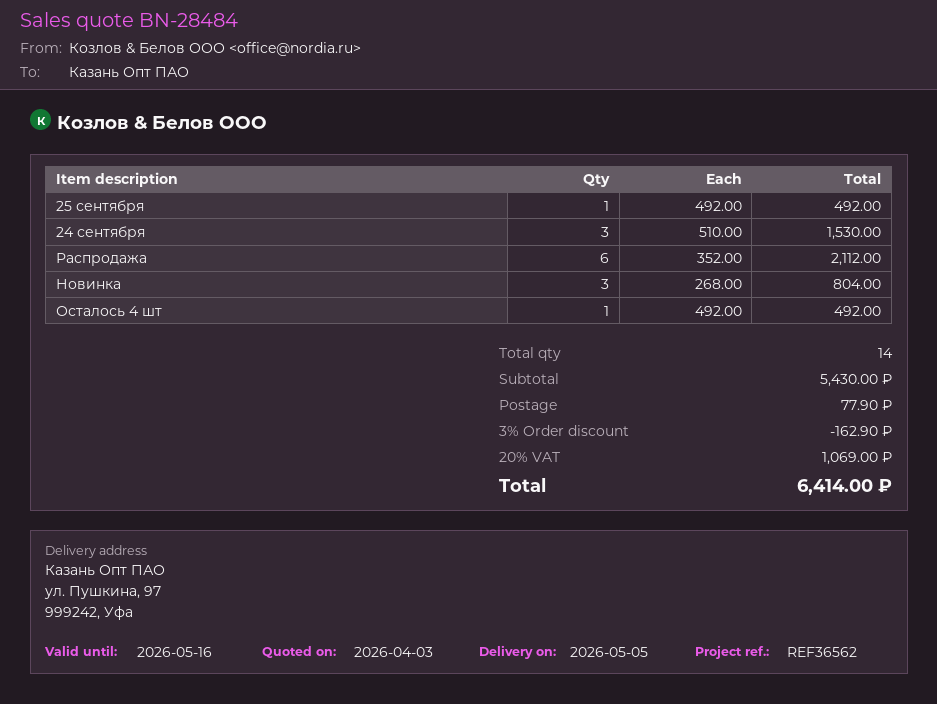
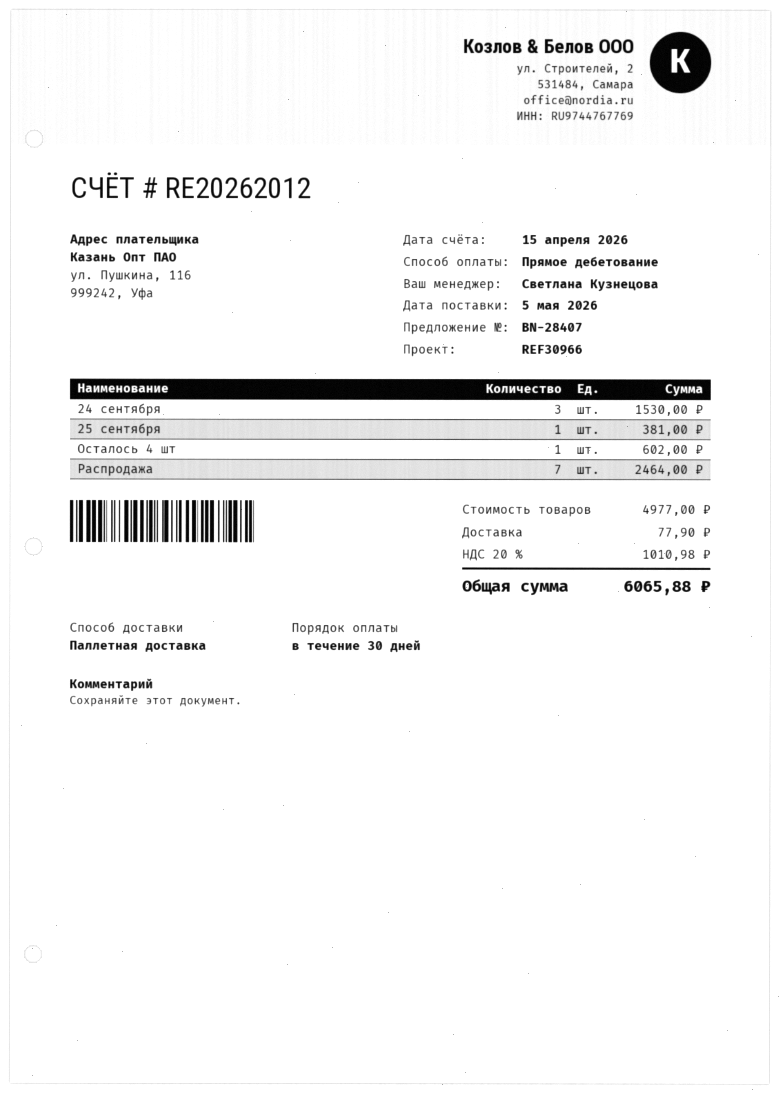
quote number: BN-28484 -> BN-28407
reference: REF36562 -> REF30966
25 сентября: 1 for 492.00 -> 1 for 381.00
Распродажа: 6 for 2112.00 -> 7 for 2464.00
Новинка: 3 for 804.00 -> none
Осталось 4 шт: 1 for 492.00 -> 1 for 602.00
subtotal: 5430.00 -> 4977.00
discount: 3% = 162.90 -> none
tax: 20% = 1069.00 -> 20% = 1010.98
total: 6414.00 -> 6065.88

